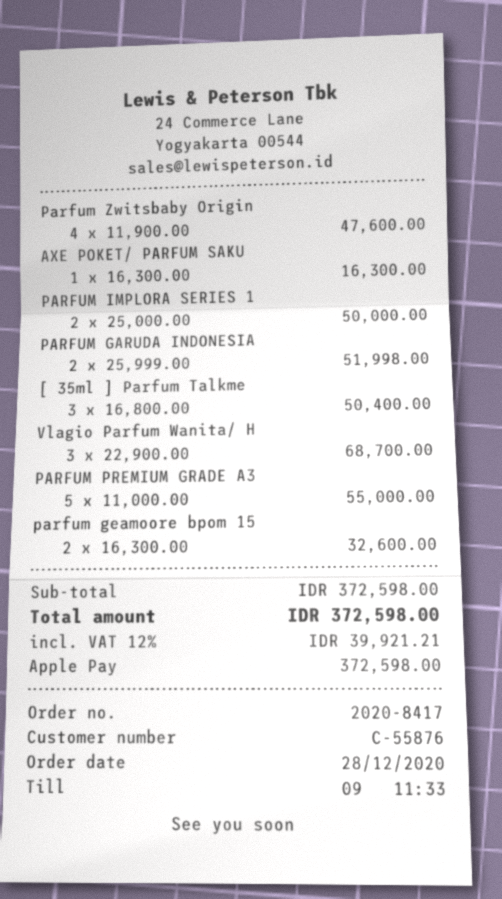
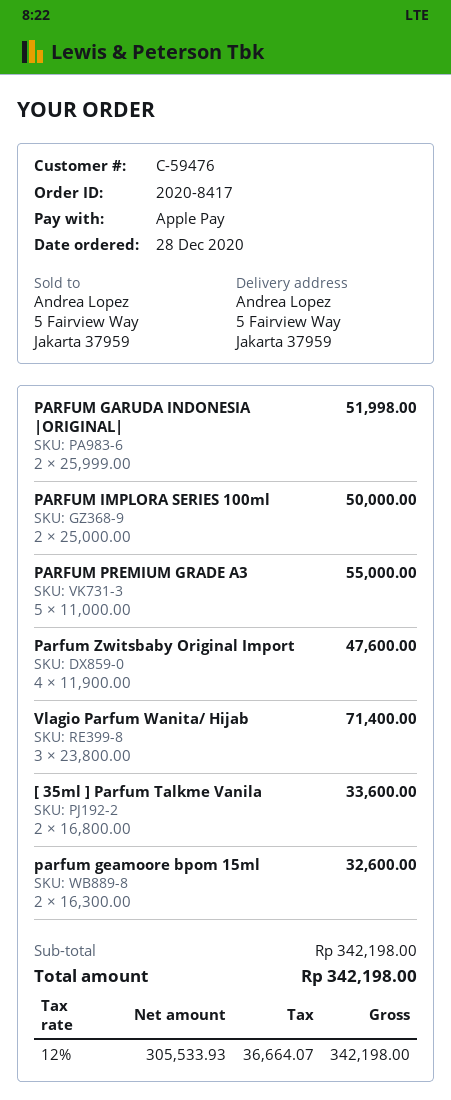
customer number: C-55876 -> C-59476
AXE POKET/ PARFUM SAKU: 1 x 16300.00 = 16300.00 -> none
[ 35ml ] Parfum Talkme: 3 x 16800.00 = 50400.00 -> 2 x 16800.00 = 33600.00
Vlagio Parfum Wanita/ H: 3 x 22900.00 = 68700.00 -> 3 x 23800.00 = 71400.00
subtotal: 372598.00 -> 342198.00
tax: 12% = 39921.21 -> 12% = 36664.07
total: 372598.00 -> 342198.00

